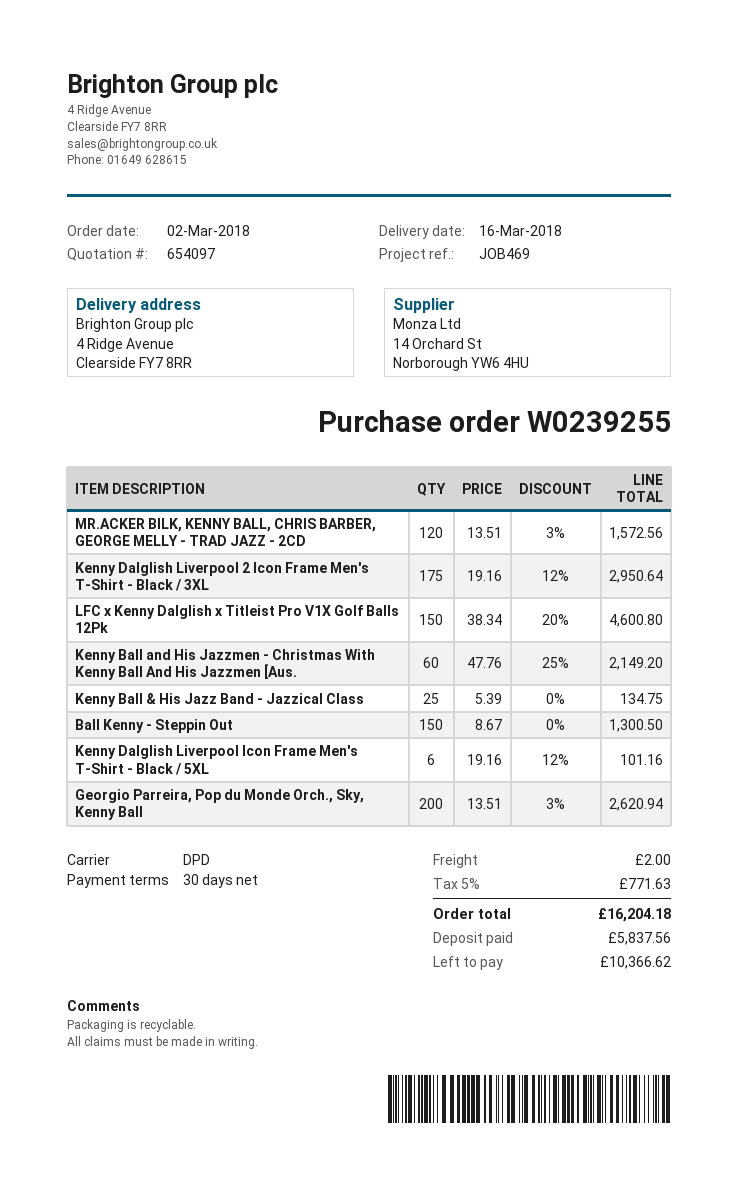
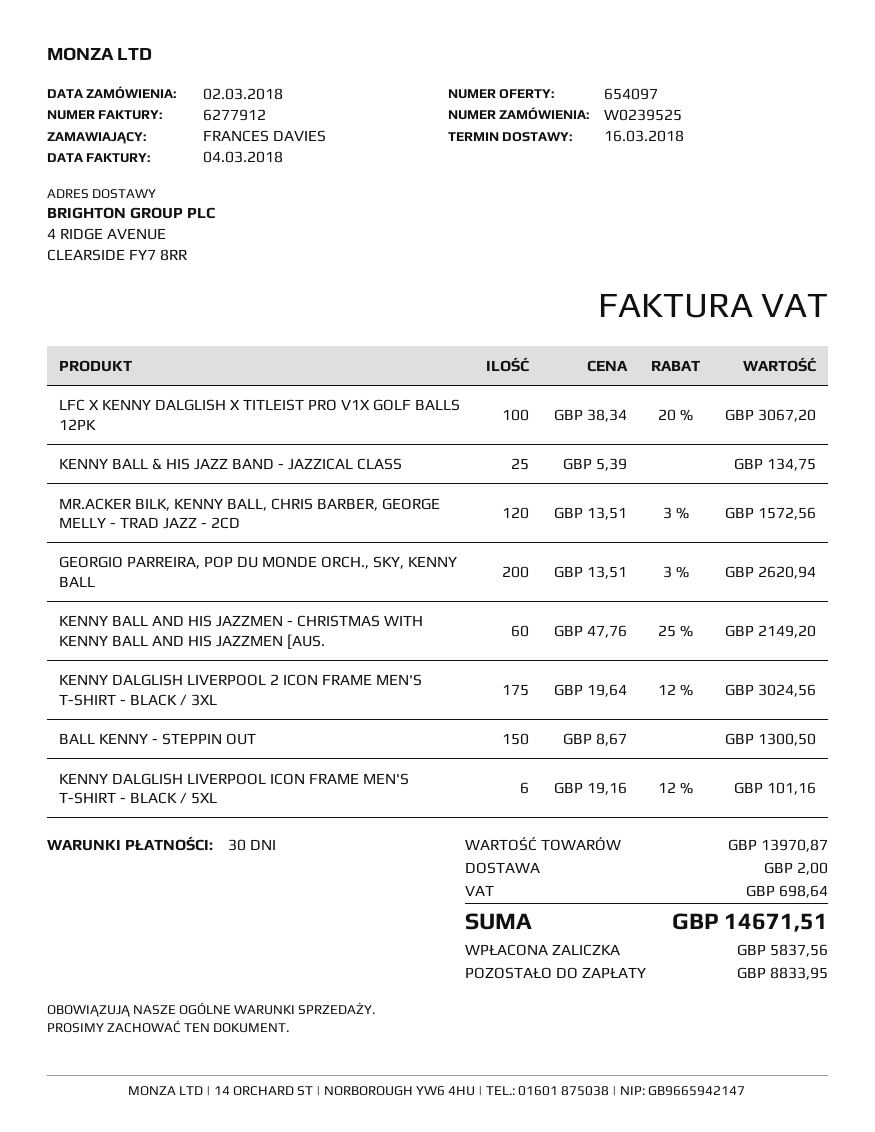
order number: W0239255 -> W0239525
Kenny Dalglish Liverpool 2 Icon Frame Men's T-Shirt - Black / 3XL: 175 x 19.16 - 12% = 2950.64 -> 175 x 19.64 - 12% = 3024.56
LFC x Kenny Dalglish x Titleist Pro V1X Golf Balls 12Pk: 150 x 38.34 - 20% = 4600.80 -> 100 x 38.34 - 20% = 3067.20
tax: 771.63 -> 698.64
total: 16204.18 -> 14671.51
balance: 10366.62 -> 8833.95

